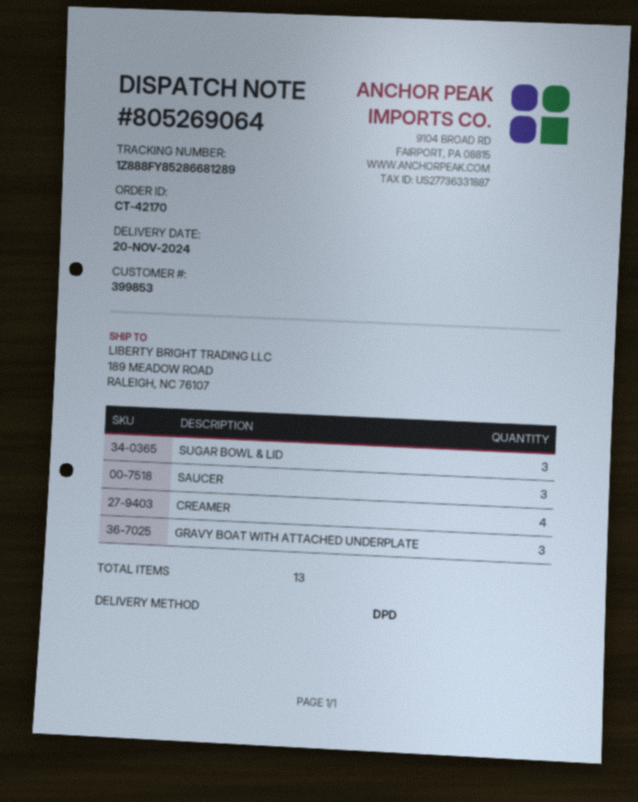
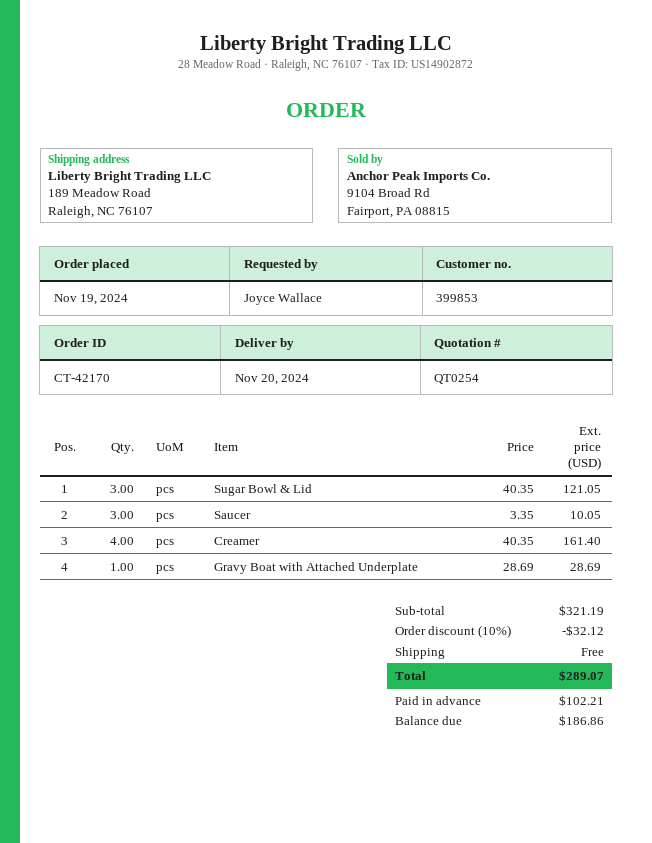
GRAVY BOAT WITH ATTACHED UNDERPLATE: 3 -> 1

